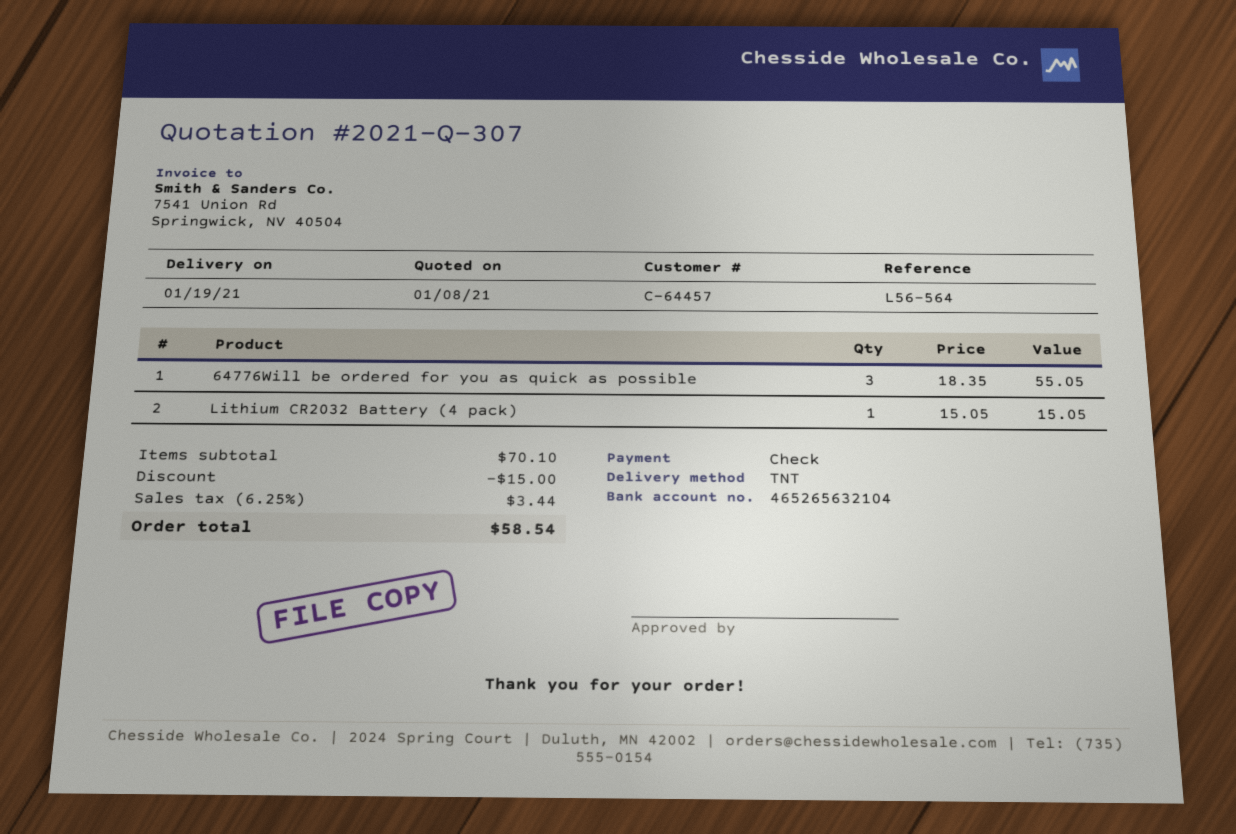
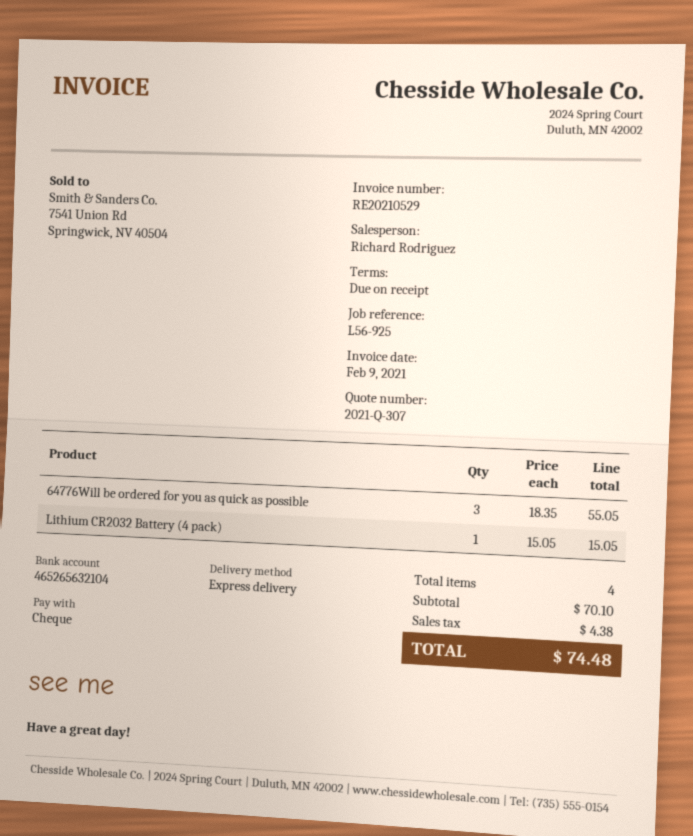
reference: L56-564 -> L56-925
shipping method: TNT -> express
discount: 15.00 -> none
tax: 3.44 -> 4.38
total: 58.54 -> 74.48

